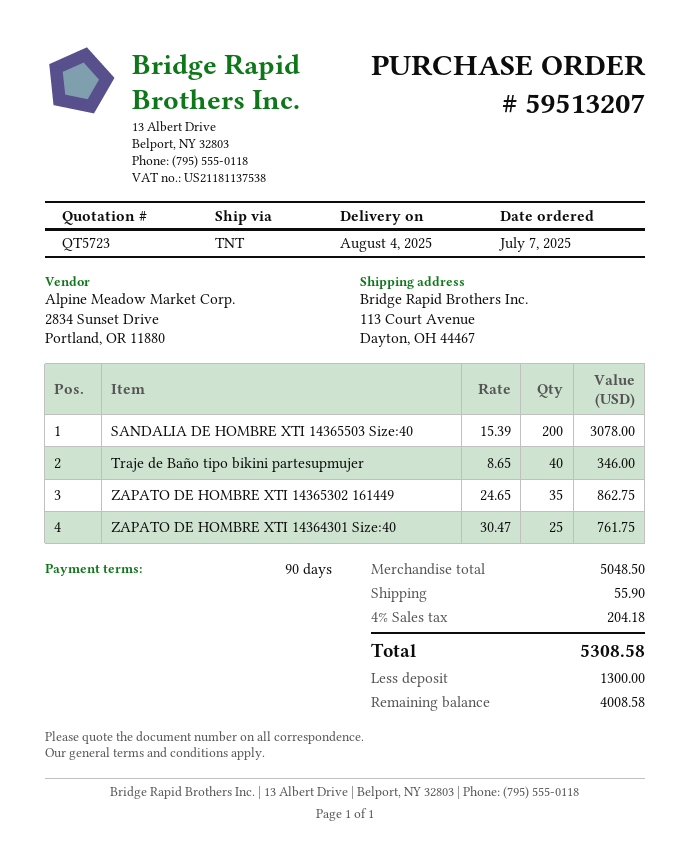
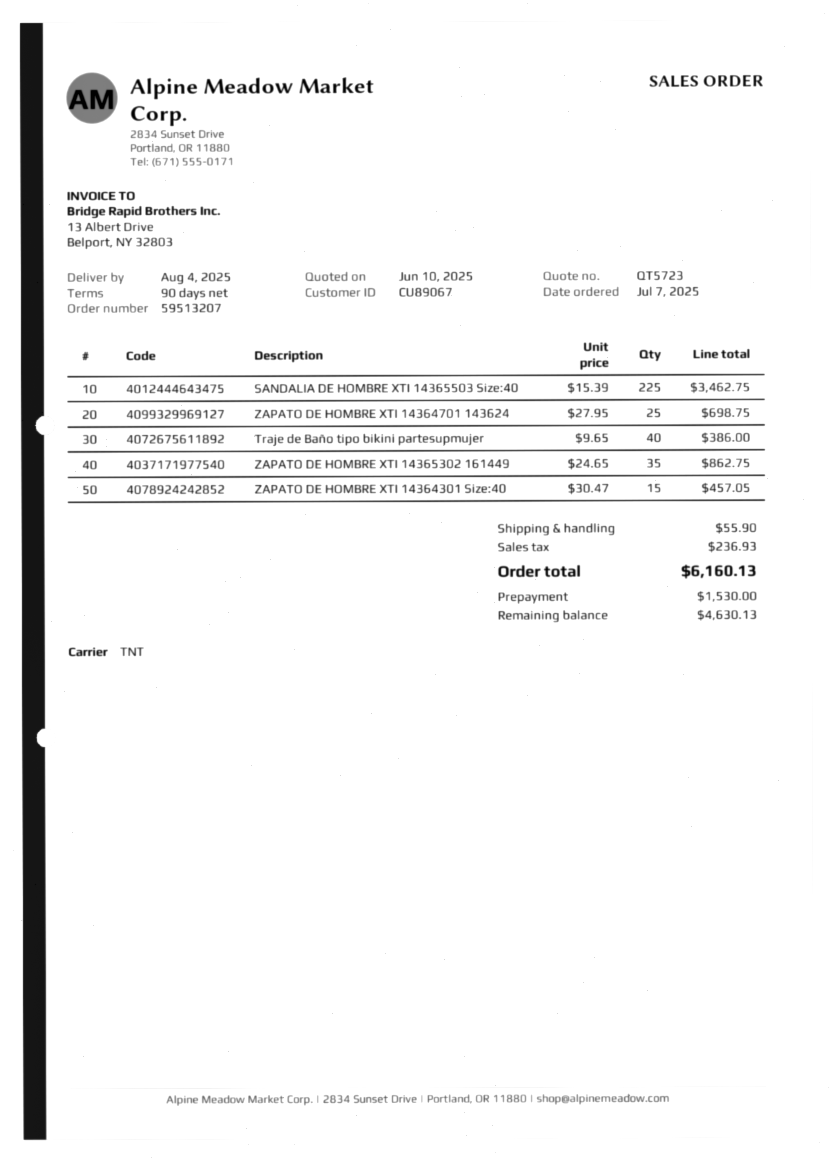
SANDALIA DE HOMBRE XTI 14365503 Size:40: 200 x 15.39 = 3078.00 -> 225 x 15.39 = 3462.75
Traje de Baño tipo bikini partesupmujer: 40 x 8.65 = 346.00 -> 40 x 9.65 = 386.00
ZAPATO DE HOMBRE XTI 14364301 Size:40: 25 x 30.47 = 761.75 -> 15 x 30.47 = 457.05
ZAPATO DE HOMBRE XTI 14364701 143624: none -> 25 x 27.95 = 698.75
tax: 204.18 -> 236.93
total: 5308.58 -> 6160.13
deposit: 1300.00 -> 1530.00
balance: 4008.58 -> 4630.13

